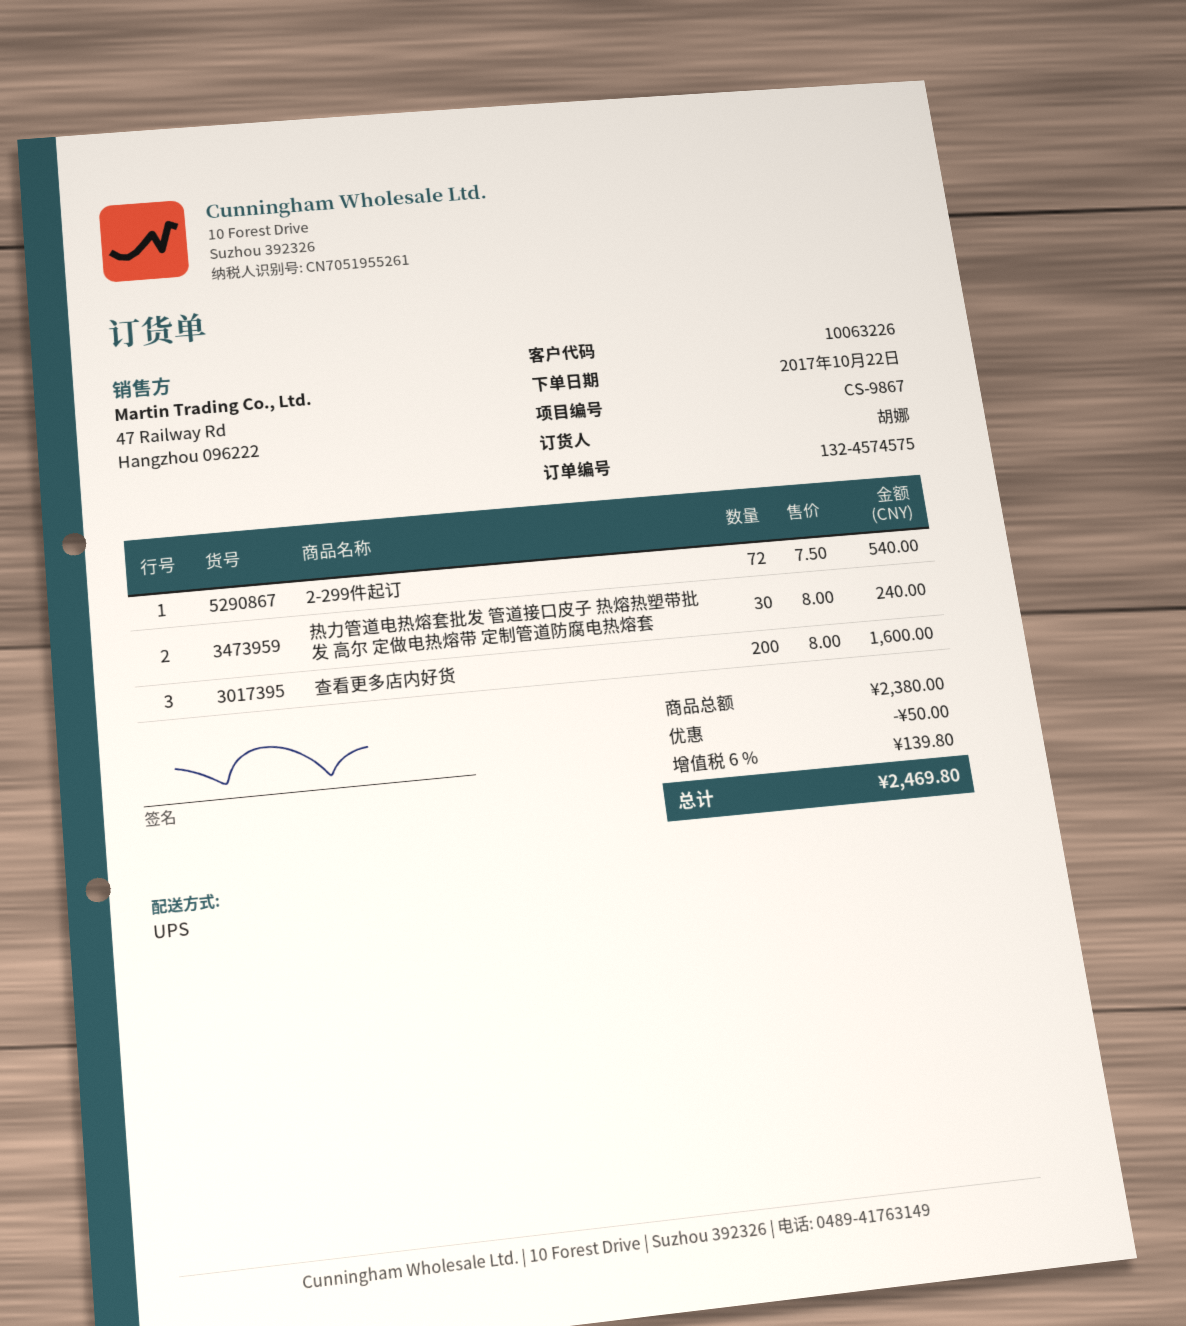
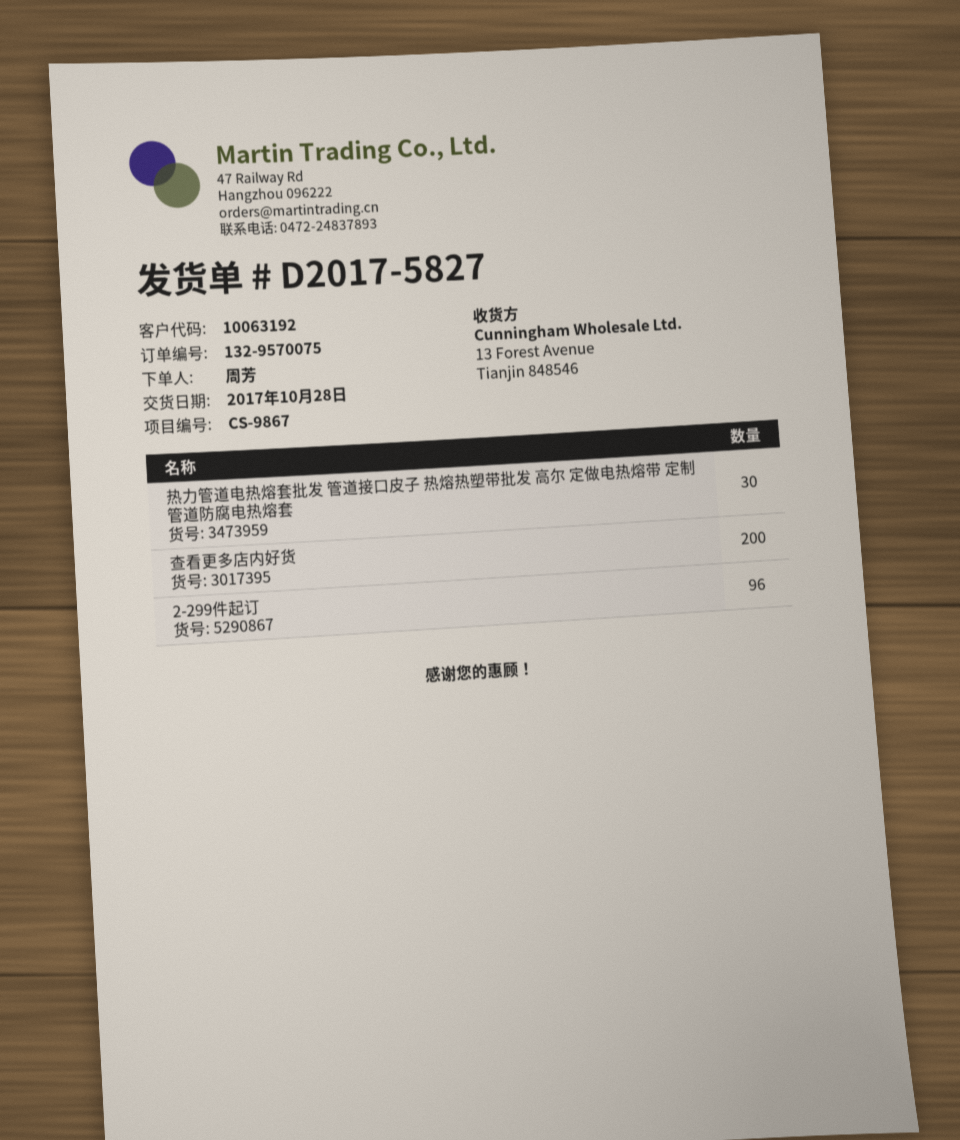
order number: 132-4574575 -> 132-9570075
customer number: 10063226 -> 10063192
ordered by: 胡娜 -> 周芳
2-299件起订: 72 -> 96

